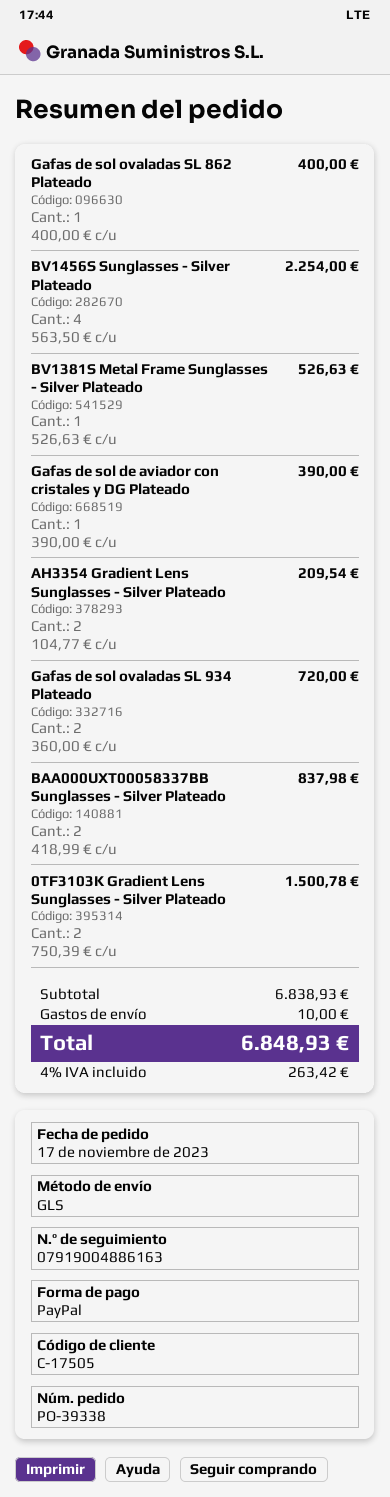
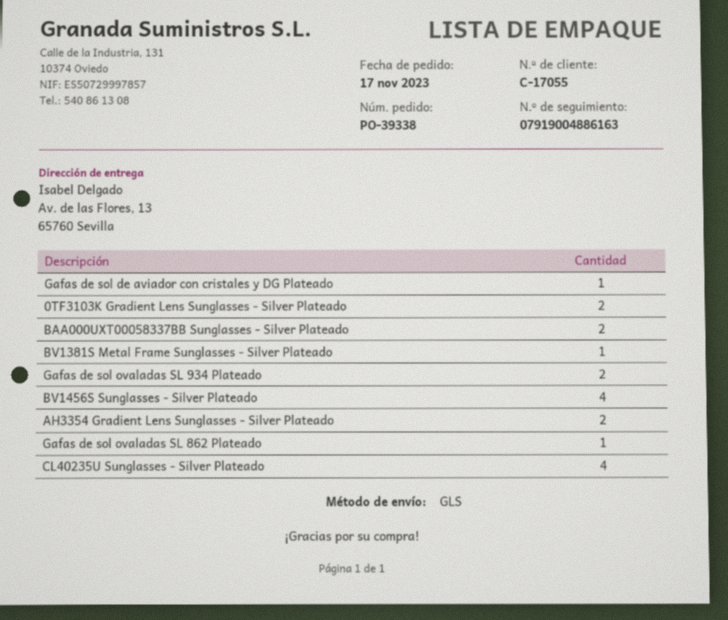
customer number: C-17505 -> C-17055
CL40235U Sunglasses - Silver Plateado: none -> 4

